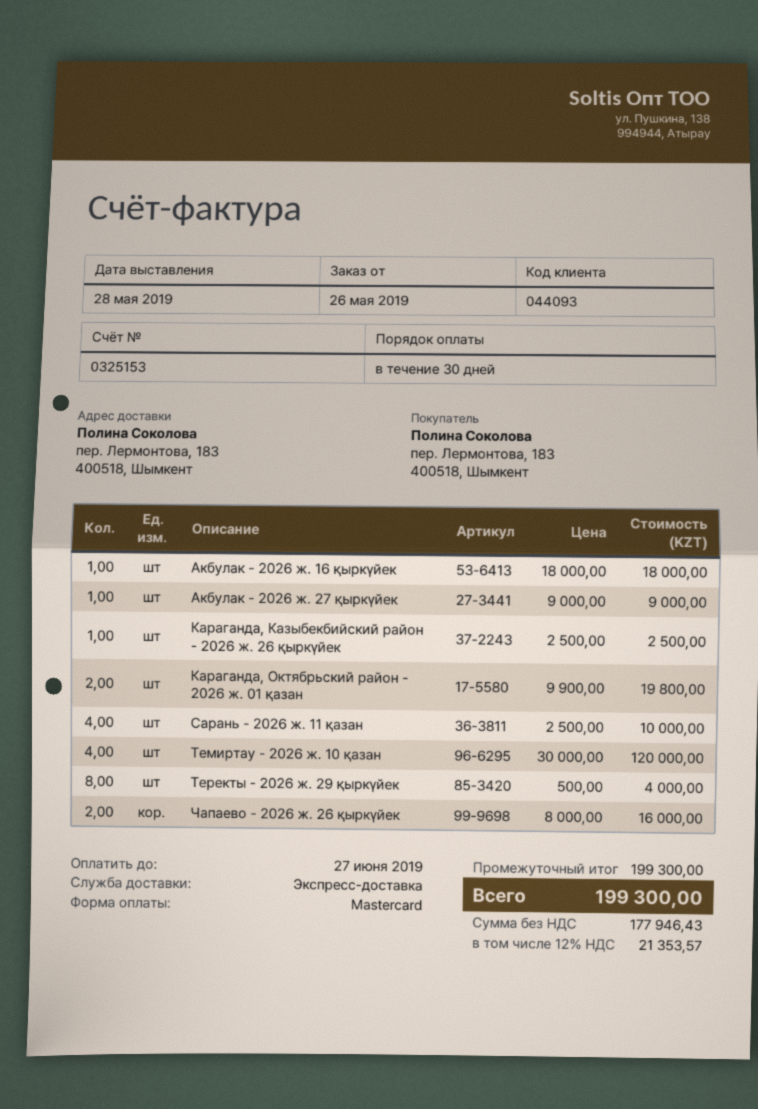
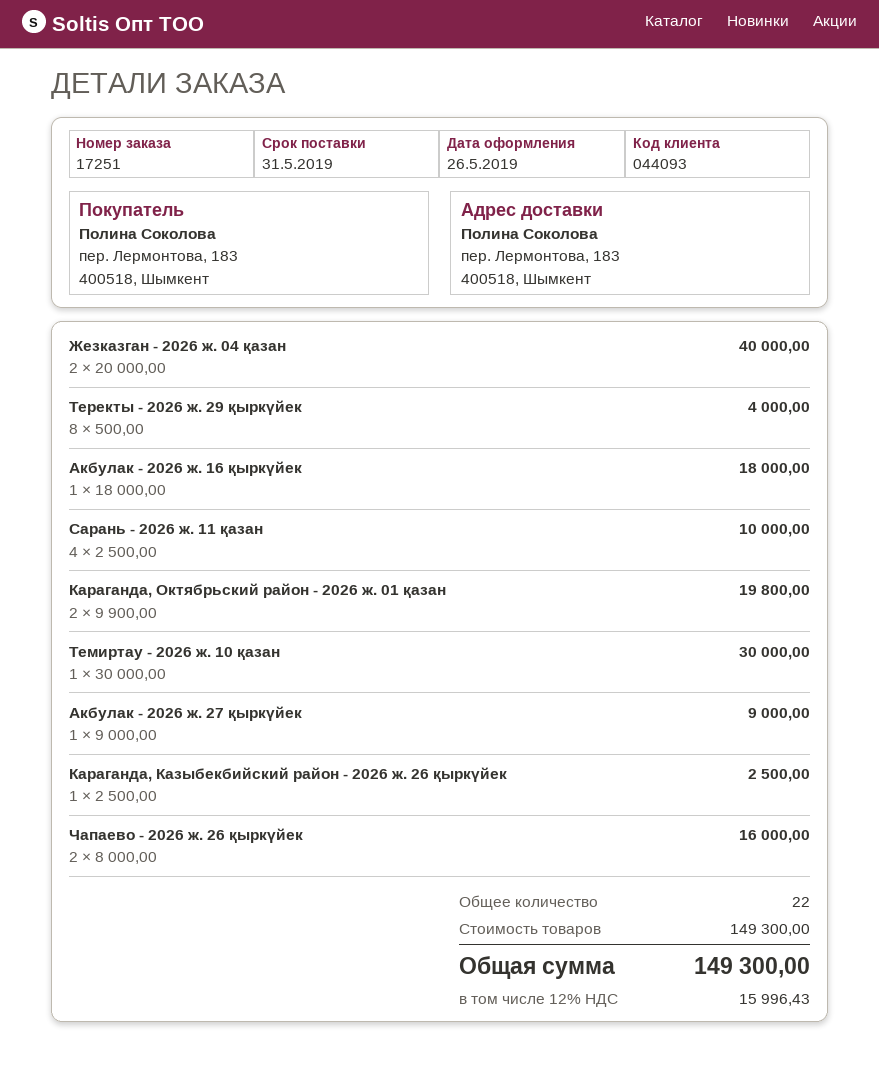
Темиртау - 2026 ж. 10 қазан: 4 x 30000.00 = 120000.00 -> 1 x 30000.00 = 30000.00
Жезказган - 2026 ж. 04 қазан: none -> 2 x 20000.00 = 40000.00
subtotal: 199300.00 -> 149300.00
tax: 12% = 21353.57 -> 12% = 15996.43
total: 199300.00 -> 149300.00

